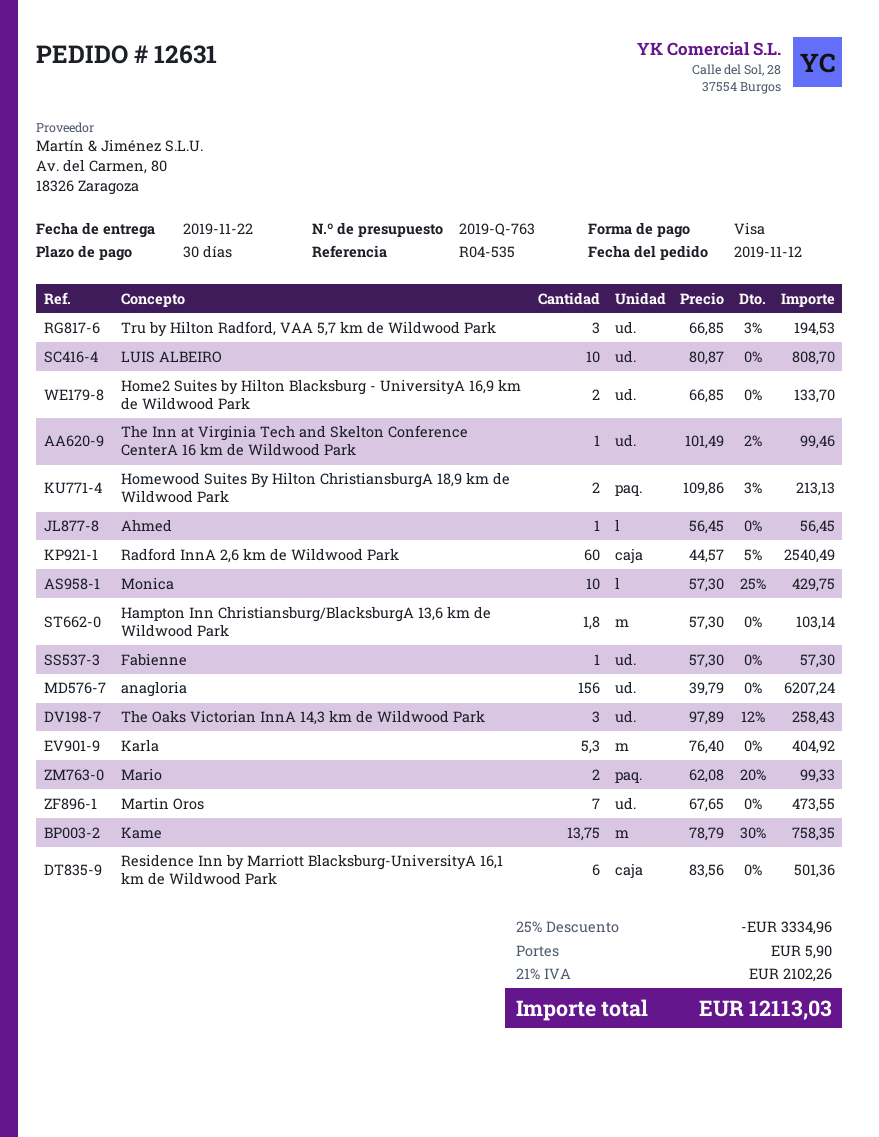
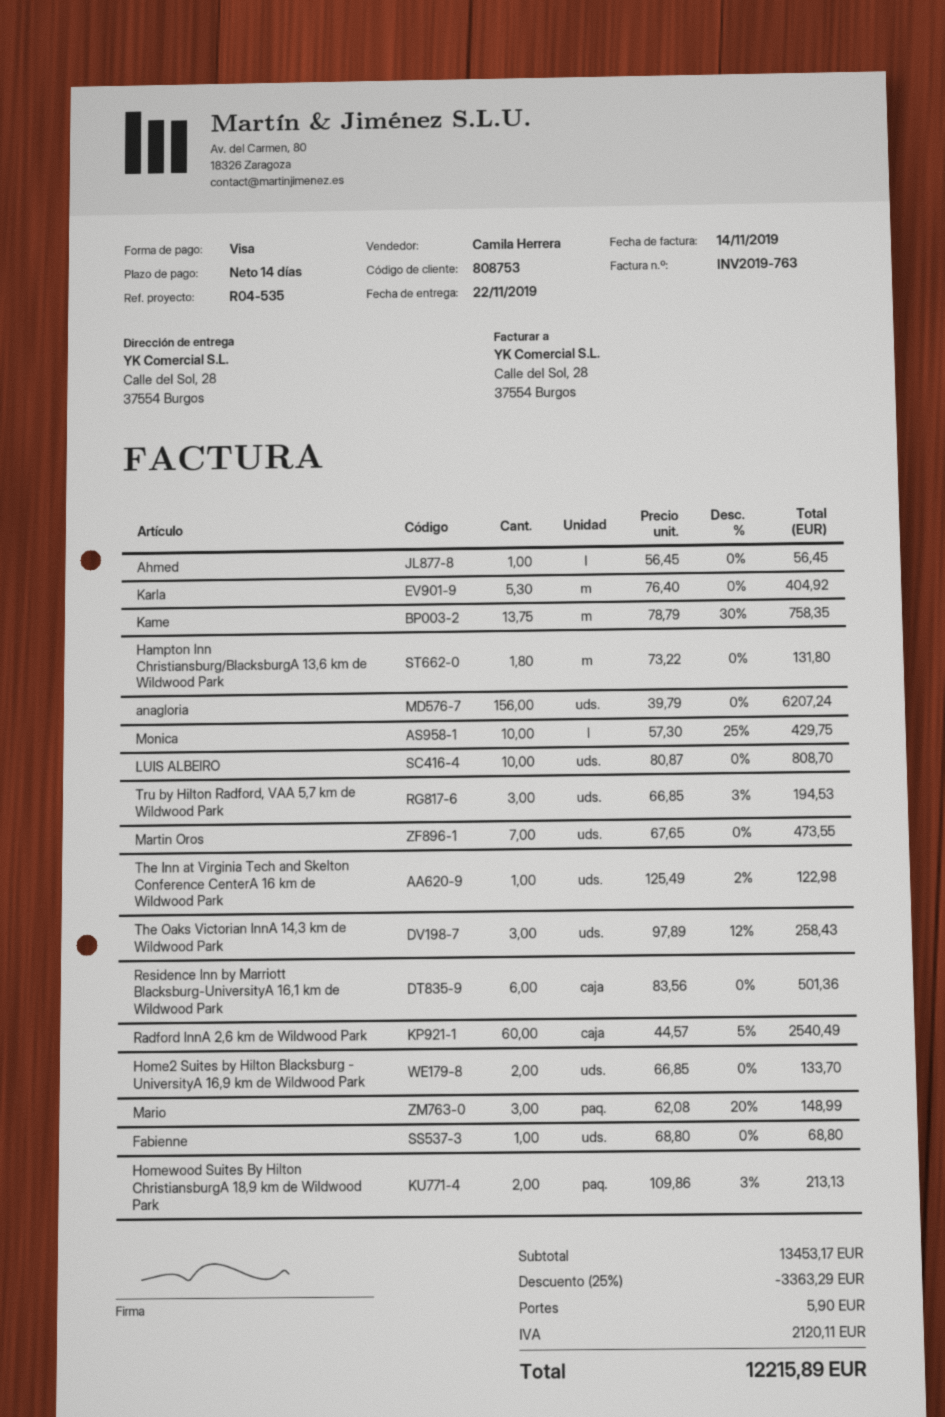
payment terms: 30 days -> 14 days
The Inn at Virginia Tech and Skelton Conference CenterA 16 km de Wildwood Park: 1 x 101.49 - 2% = 99.46 -> 1 x 125.49 - 2% = 122.98
Hampton Inn Christiansburg/BlacksburgA 13,6 km de Wildwood Park: 1.8 x 57.30 = 103.14 -> 1.8 x 73.22 = 131.80
Fabienne: 1 x 57.30 = 57.30 -> 1 x 68.80 = 68.80
Mario: 2 x 62.08 - 20% = 99.33 -> 3 x 62.08 - 20% = 148.99
discount: 25% = 3334.96 -> 25% = 3363.29
tax: 2102.26 -> 2120.11
total: 12113.03 -> 12215.89

